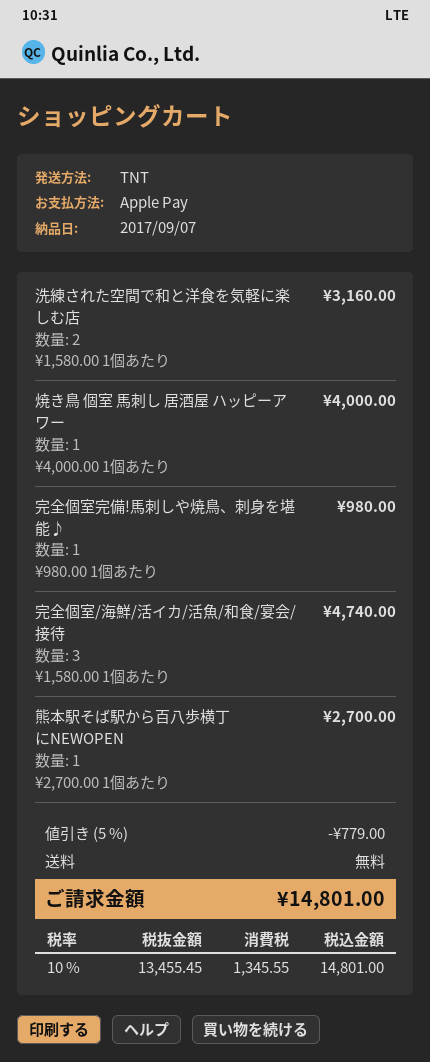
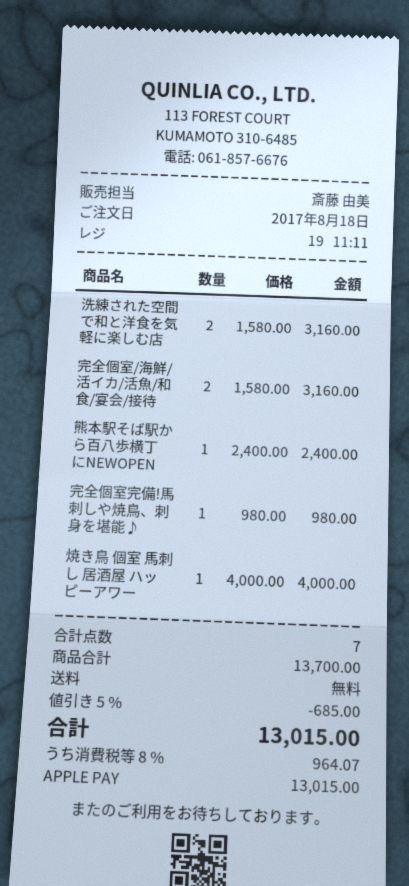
完全個室/海鮮/活イカ/活魚/和食/宴会/接待: 3 x 1580.00 = 4740.00 -> 2 x 1580.00 = 3160.00
熊本駅そば駅から百八歩横丁にNEWOPEN: 1 x 2700.00 = 2700.00 -> 1 x 2400.00 = 2400.00
discount: 5% = 779.00 -> 5% = 685.00
tax: 10% = 1345.55 -> 8% = 964.07
total: 14801.00 -> 13015.00

